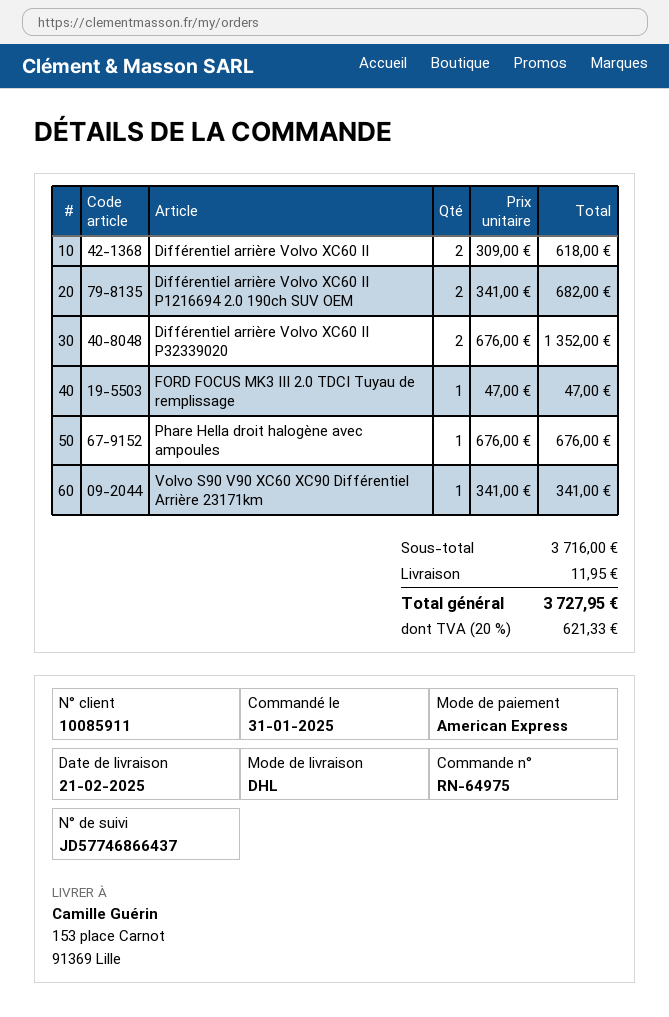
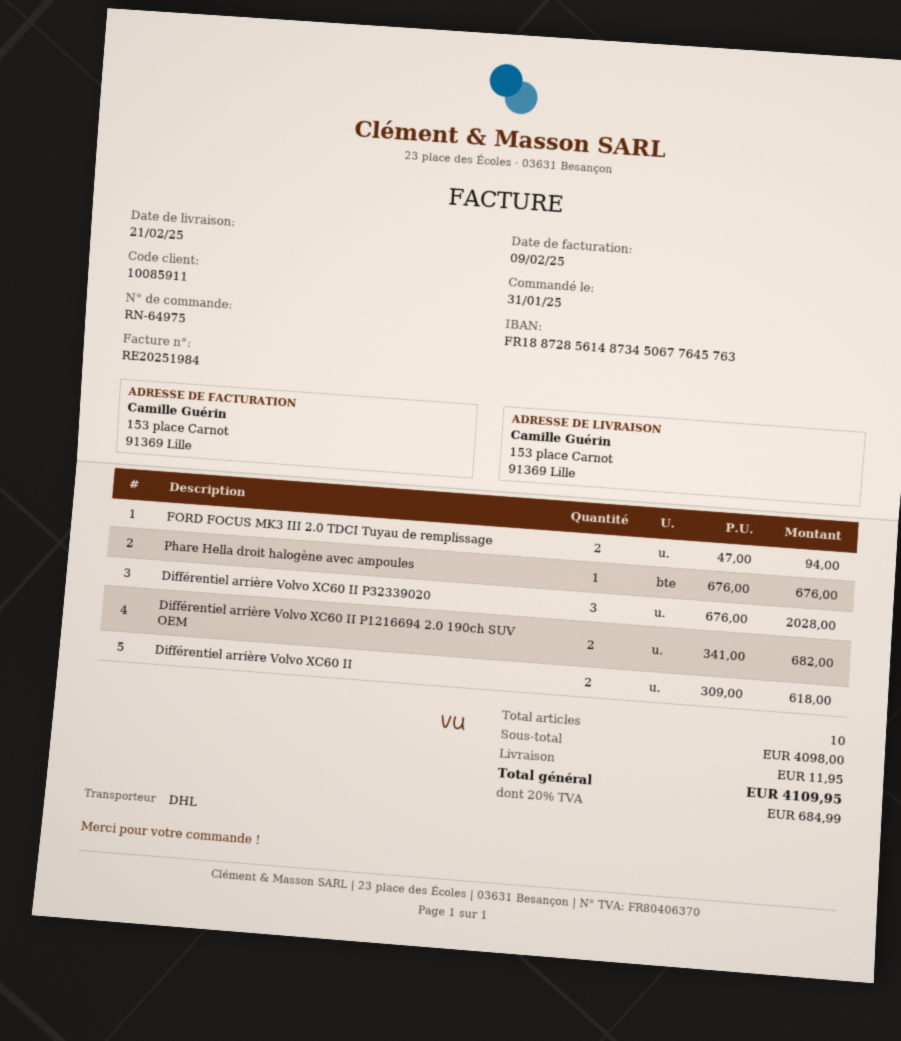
Différentiel arrière Volvo XC60 II P32339020: 2 x 676.00 = 1352.00 -> 3 x 676.00 = 2028.00
FORD FOCUS MK3 III 2.0 TDCI Tuyau de remplissage: 1 x 47.00 = 47.00 -> 2 x 47.00 = 94.00
Volvo S90 V90 XC60 XC90 Différentiel Arrière 23171km: 1 x 341.00 = 341.00 -> none
subtotal: 3716.00 -> 4098.00
tax: 20% = 621.33 -> 20% = 684.99
total: 3727.95 -> 4109.95

